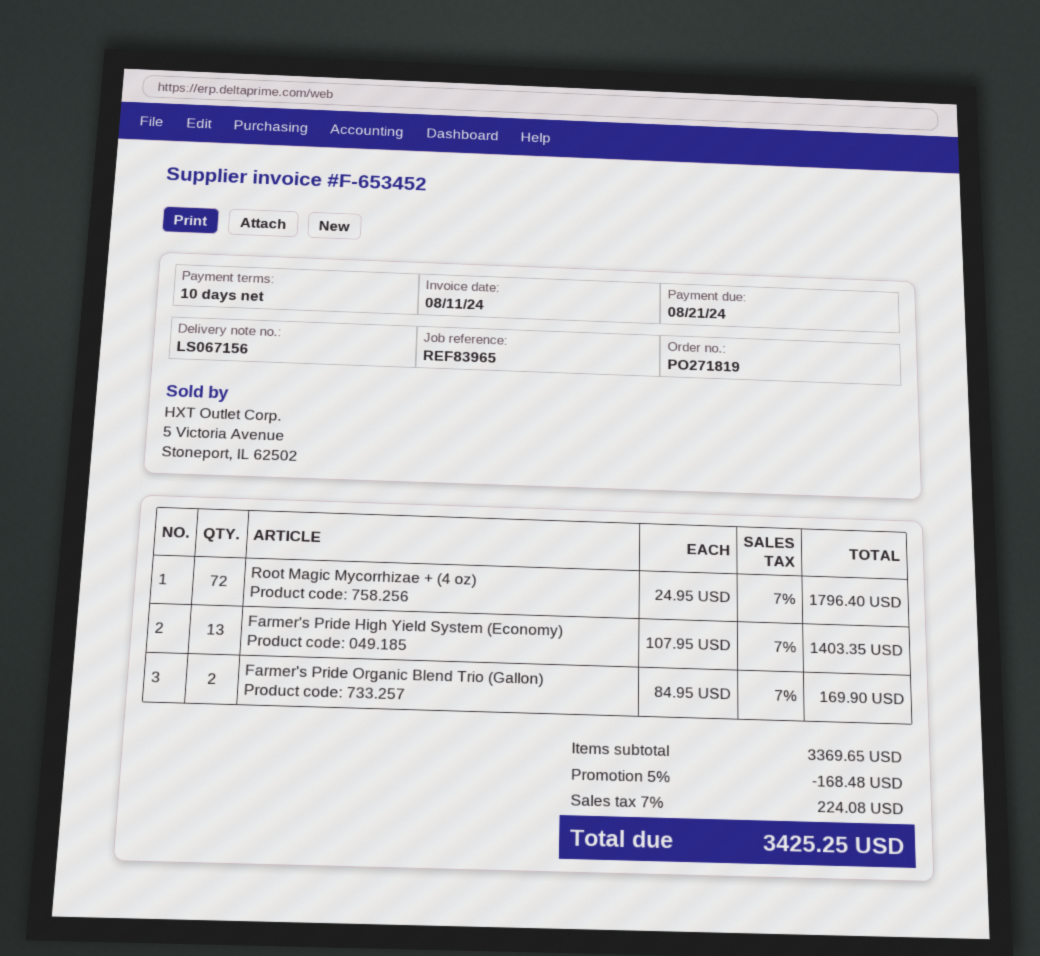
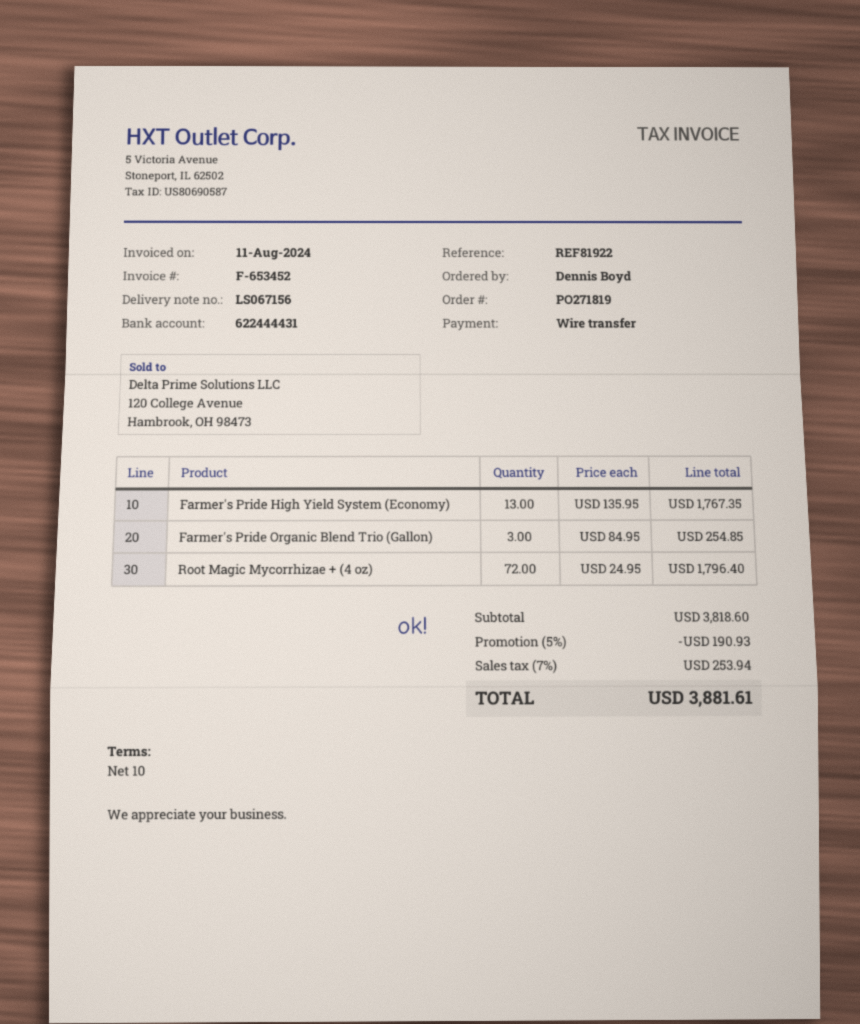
reference: REF83965 -> REF81922
Farmer's Pride High Yield System (Economy): 13 x 107.95 = 1403.35 -> 13 x 135.95 = 1767.35
Farmer's Pride Organic Blend Trio (Gallon): 2 x 84.95 = 169.90 -> 3 x 84.95 = 254.85
subtotal: 3369.65 -> 3818.60
discount: 5% = 168.48 -> 5% = 190.93
tax: 7% = 224.08 -> 7% = 253.94
total: 3425.25 -> 3881.61

